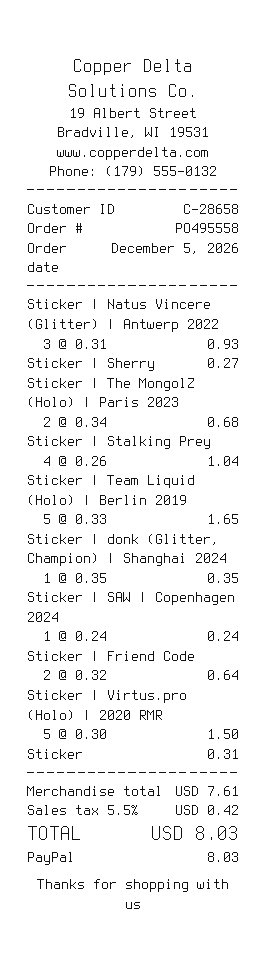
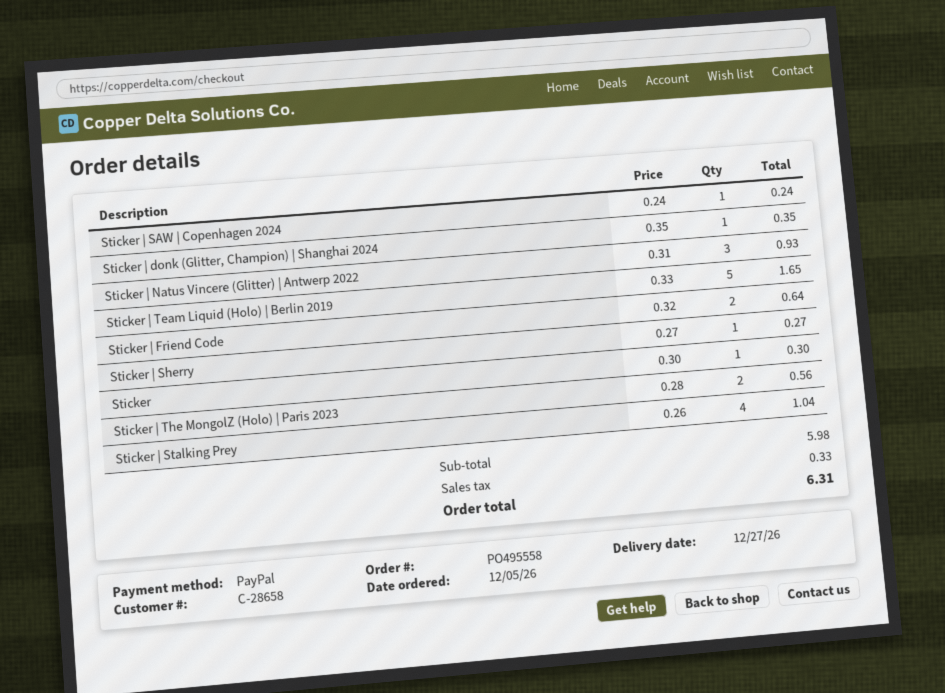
Sticker | The MongolZ (Holo) | Paris 2023: 2 x 0.34 = 0.68 -> 2 x 0.28 = 0.56
Sticker | Virtus.pro (Holo) | 2020 RMR: 5 x 0.30 = 1.50 -> none
Sticker: 1 x 0.31 = 0.31 -> 1 x 0.30 = 0.30
subtotal: 7.61 -> 5.98
tax: 0.42 -> 0.33
total: 8.03 -> 6.31

